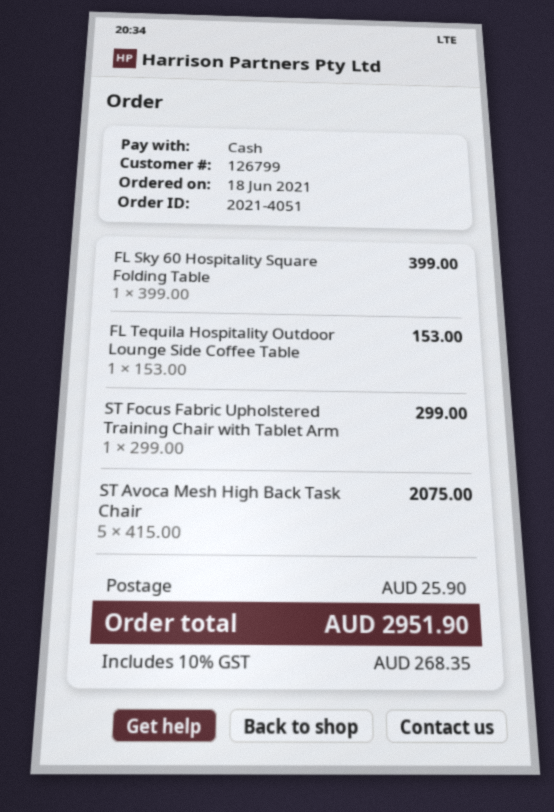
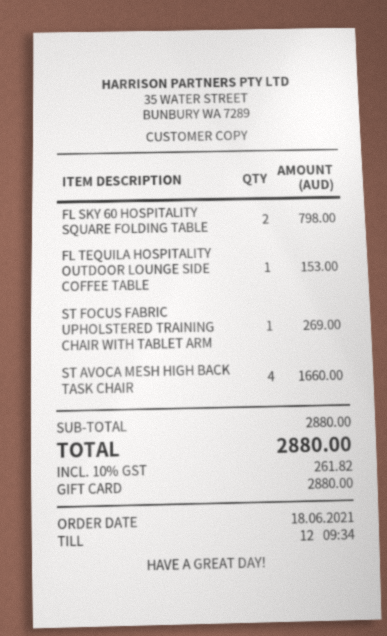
payment method: cash -> gift card
FL Sky 60 Hospitality Square Folding Table: 1 for 399.00 -> 2 for 798.00
ST Focus Fabric Upholstered Training Chair with Tablet Arm: 1 for 299.00 -> 1 for 269.00
ST Avoca Mesh High Back Task Chair: 5 for 2075.00 -> 4 for 1660.00
shipping: 25.90 -> none
tax: 10% = 268.35 -> 10% = 261.82
total: 2951.90 -> 2880.00

